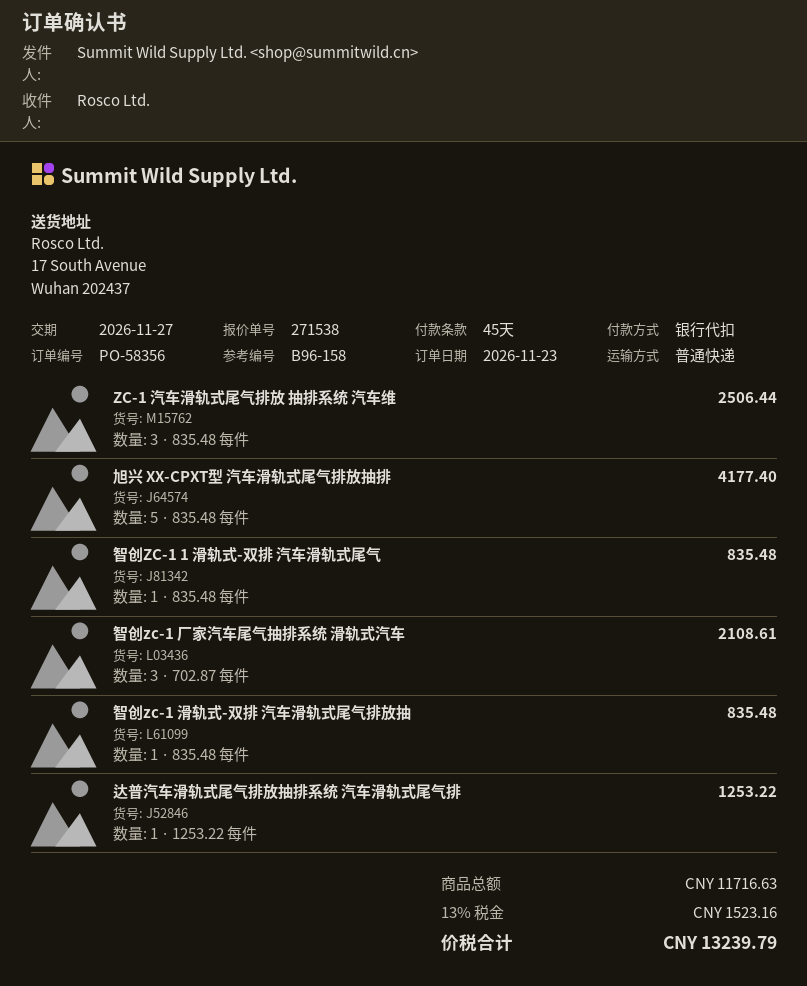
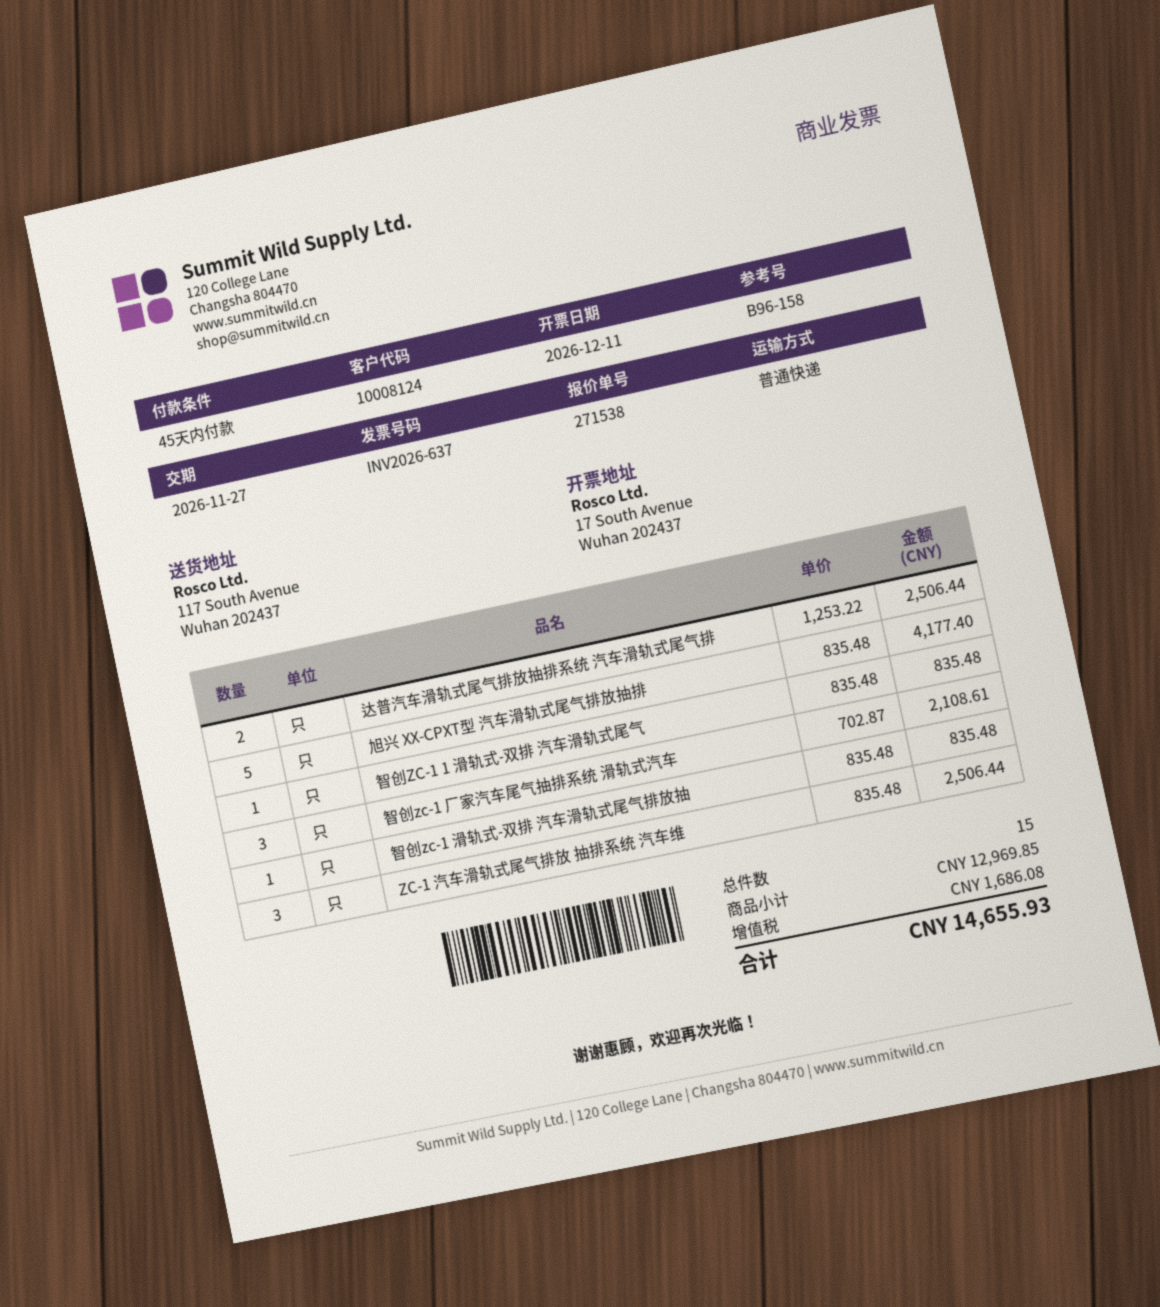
ship to: 17 South Avenue, Wuhan 202437 -> 117 South Avenue, Wuhan 202437
达普汽车滑轨式尾气排放抽排系统 汽车滑轨式尾气排: 1 x 1253.22 = 1253.22 -> 2 x 1253.22 = 2506.44
subtotal: 11716.63 -> 12969.85
tax: 1523.16 -> 1686.08
total: 13239.79 -> 14655.93

